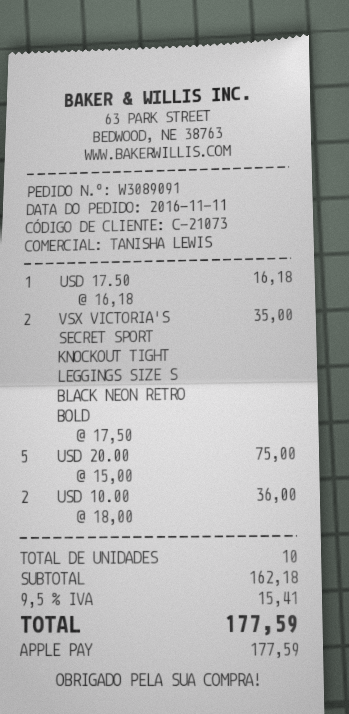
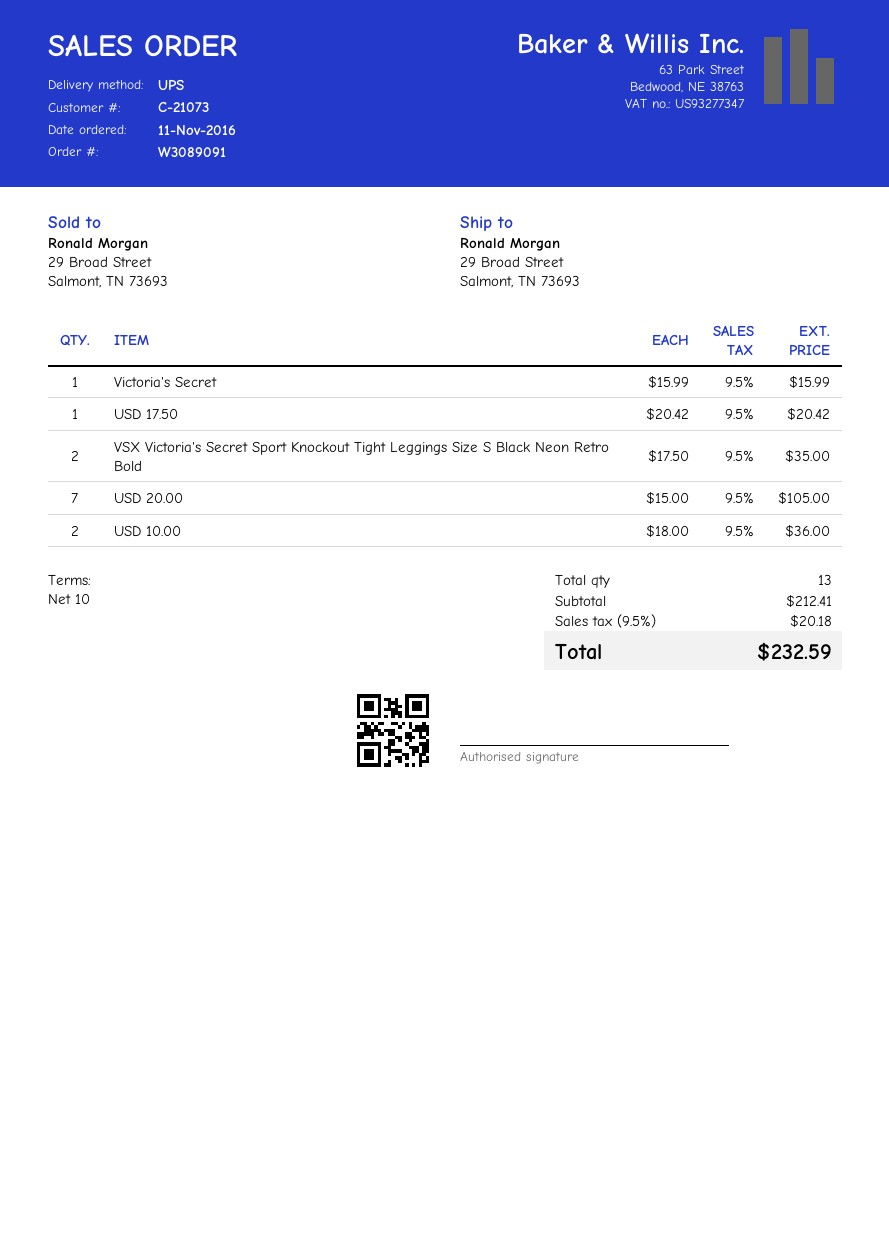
USD 17.50: 1 x 16.18 = 16.18 -> 1 x 20.42 = 20.42
USD 20.00: 5 x 15.00 = 75.00 -> 7 x 15.00 = 105.00
Victoria's Secret: none -> 1 x 15.99 = 15.99
total quantity: 10 -> 13
subtotal: 162.18 -> 212.41
tax: 9.5% = 15.41 -> 9.5% = 20.18
total: 177.59 -> 232.59

